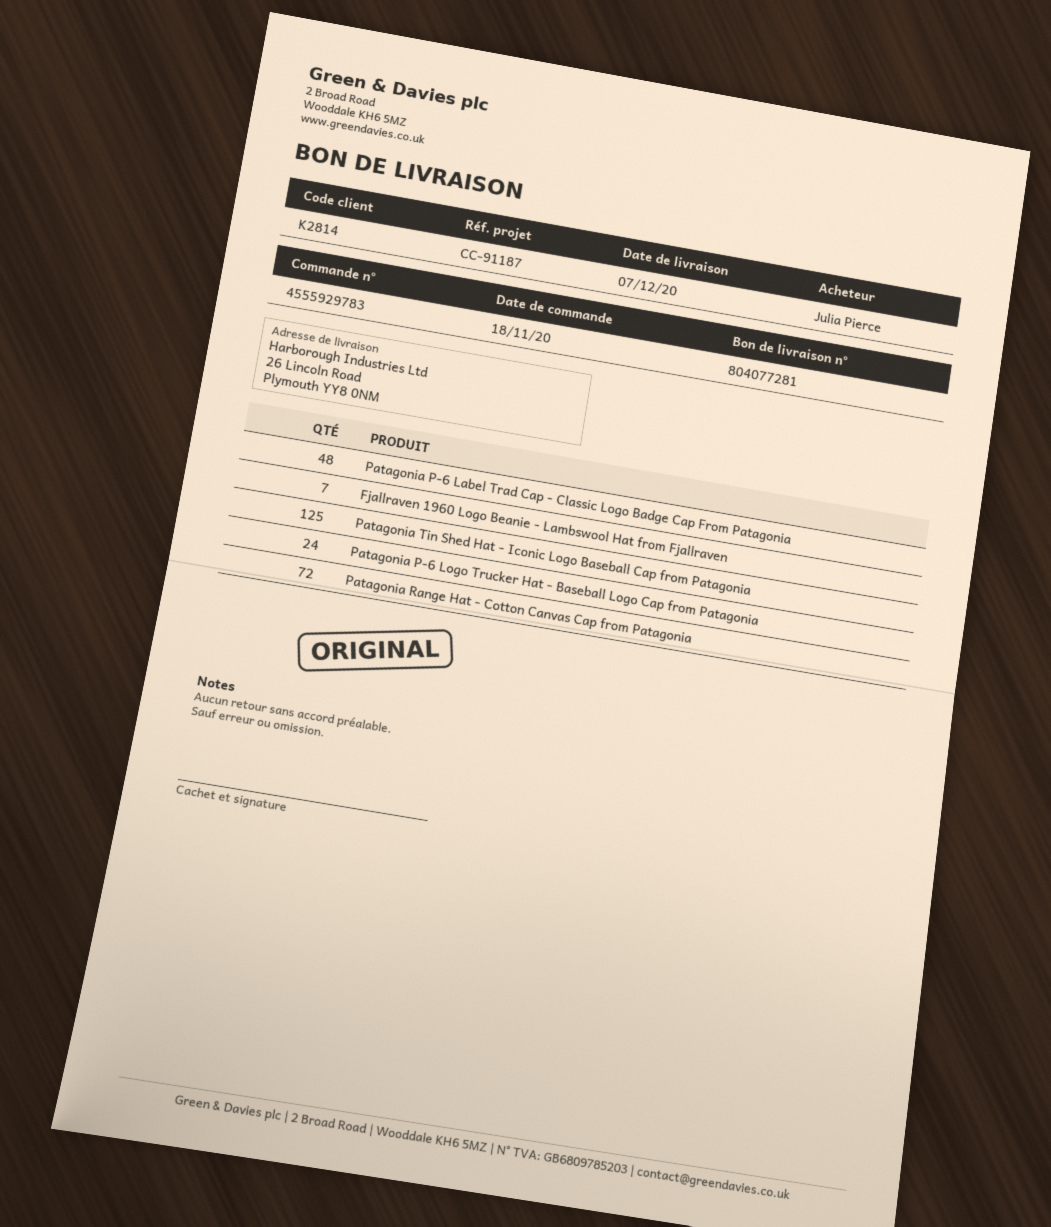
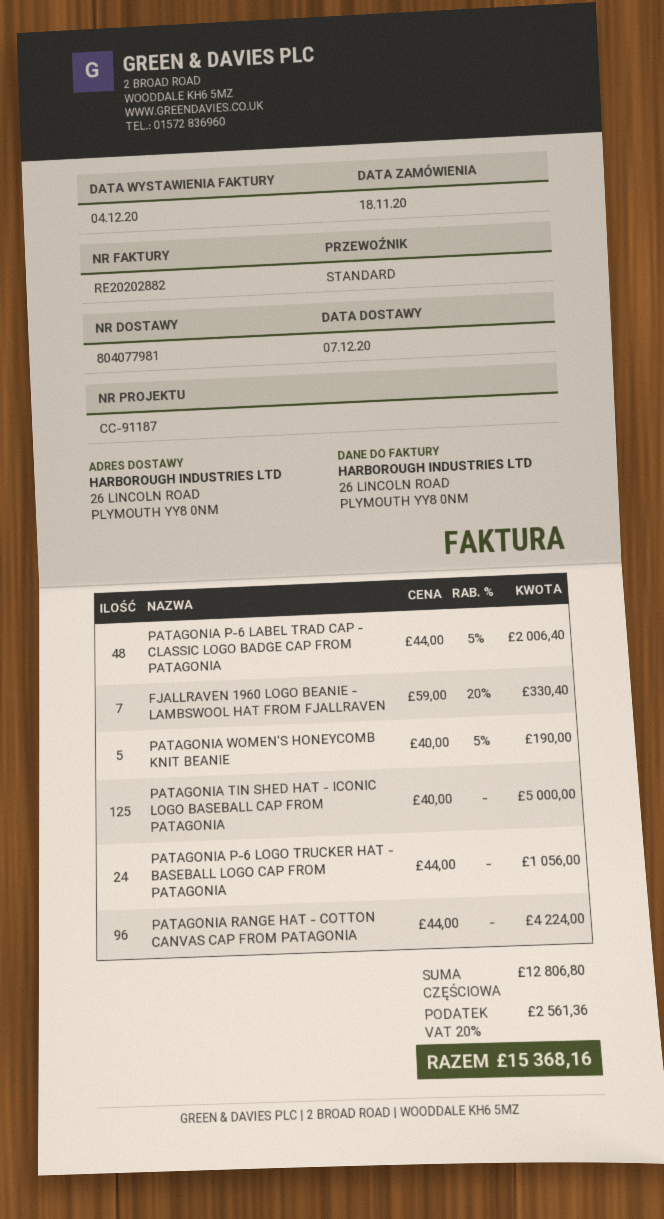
delivery note number: 804077281 -> 804077981
Patagonia Range Hat - Cotton Canvas Cap from Patagonia: 72 -> 96
PATAGONIA WOMEN'S HONEYCOMB KNIT BEANIE: none -> 5

